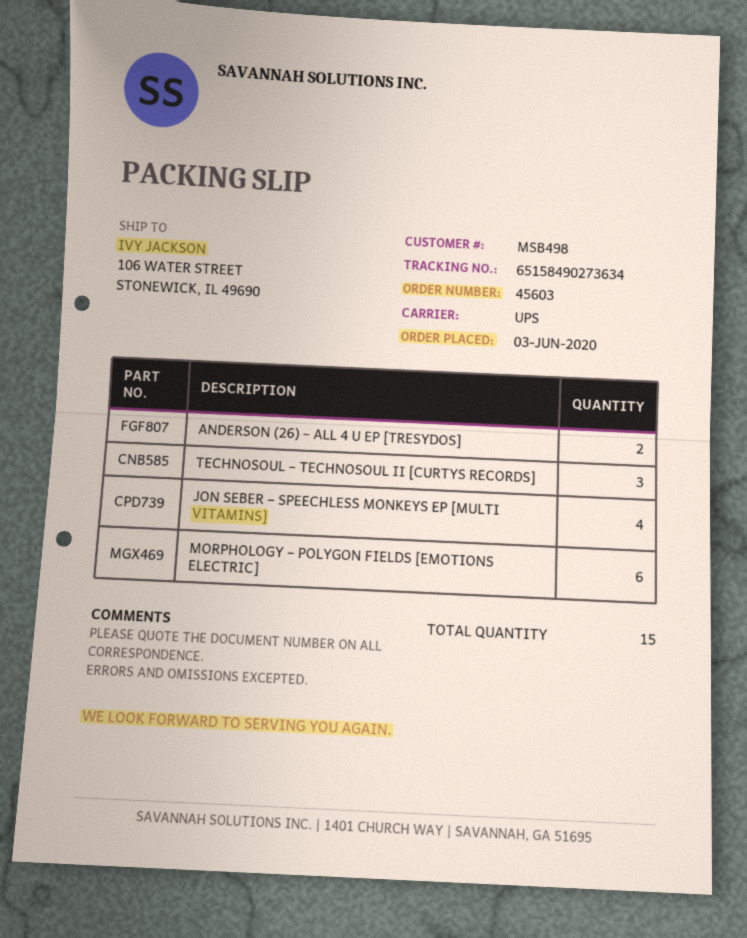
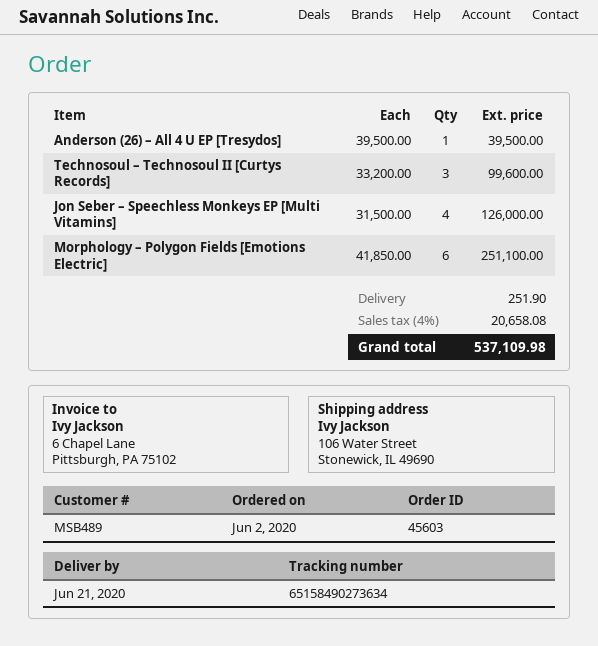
order date: 2020-06-03 -> 2020-06-02
customer number: MSB498 -> MSB489
ANDERSON (26) – ALL 4 U EP [TRESYDOS]: 2 -> 1

